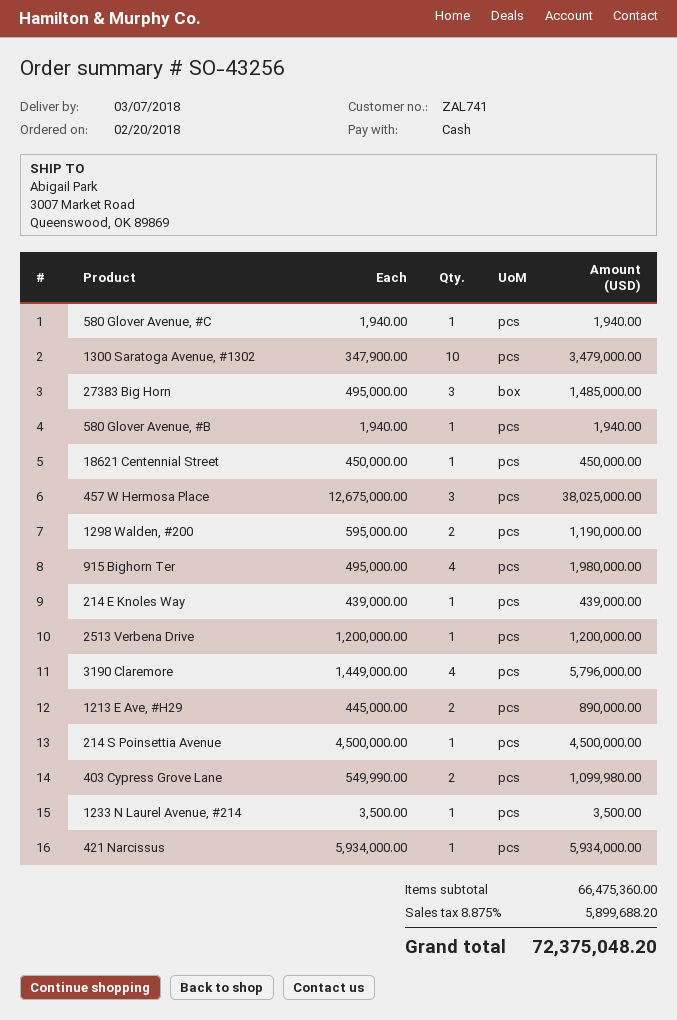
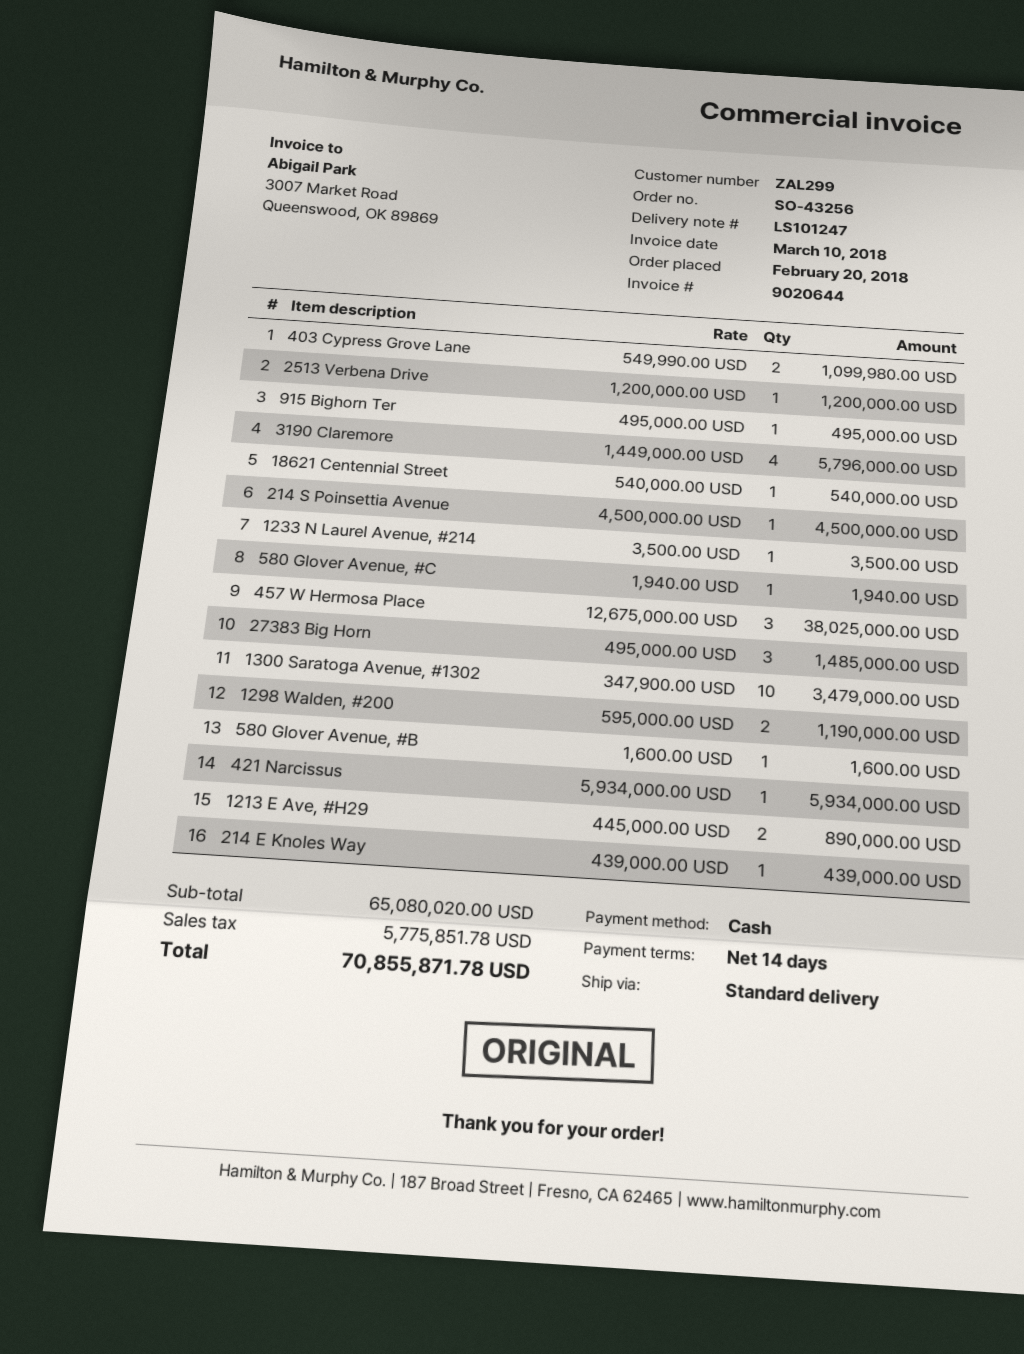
customer number: ZAL741 -> ZAL299
580 Glover Avenue, #B: 1 x 1940.00 = 1940.00 -> 1 x 1600.00 = 1600.00
18621 Centennial Street: 1 x 450000.00 = 450000.00 -> 1 x 540000.00 = 540000.00
915 Bighorn Ter: 4 x 495000.00 = 1980000.00 -> 1 x 495000.00 = 495000.00
subtotal: 66475360.00 -> 65080020.00
tax: 5899688.20 -> 5775851.78
total: 72375048.20 -> 70855871.78

